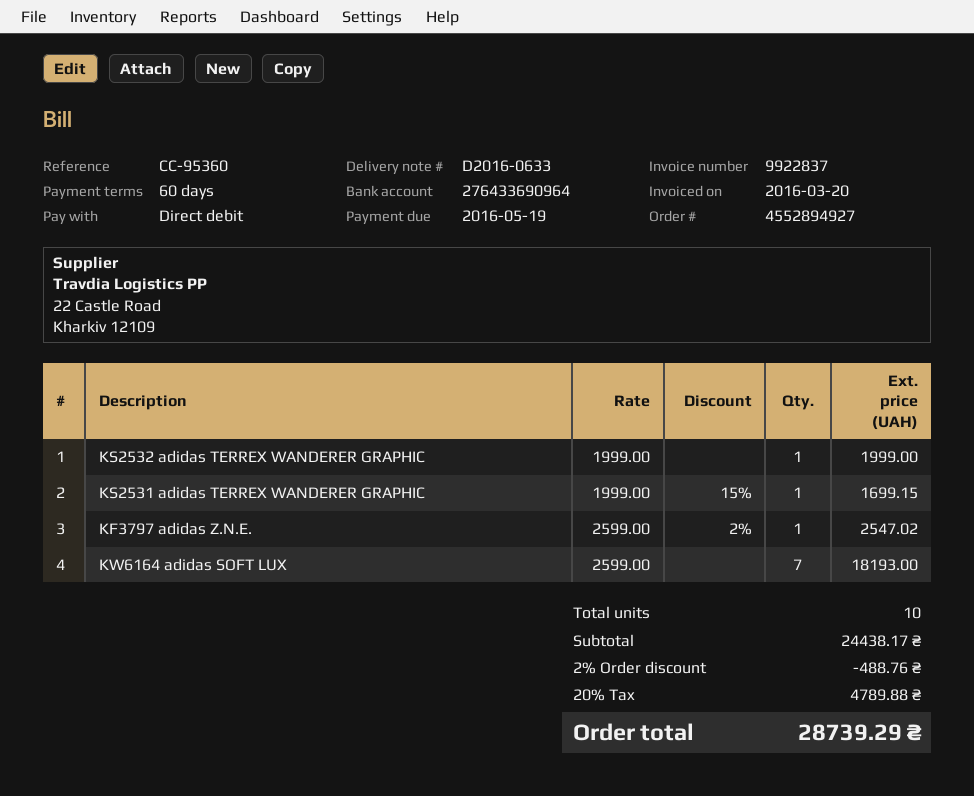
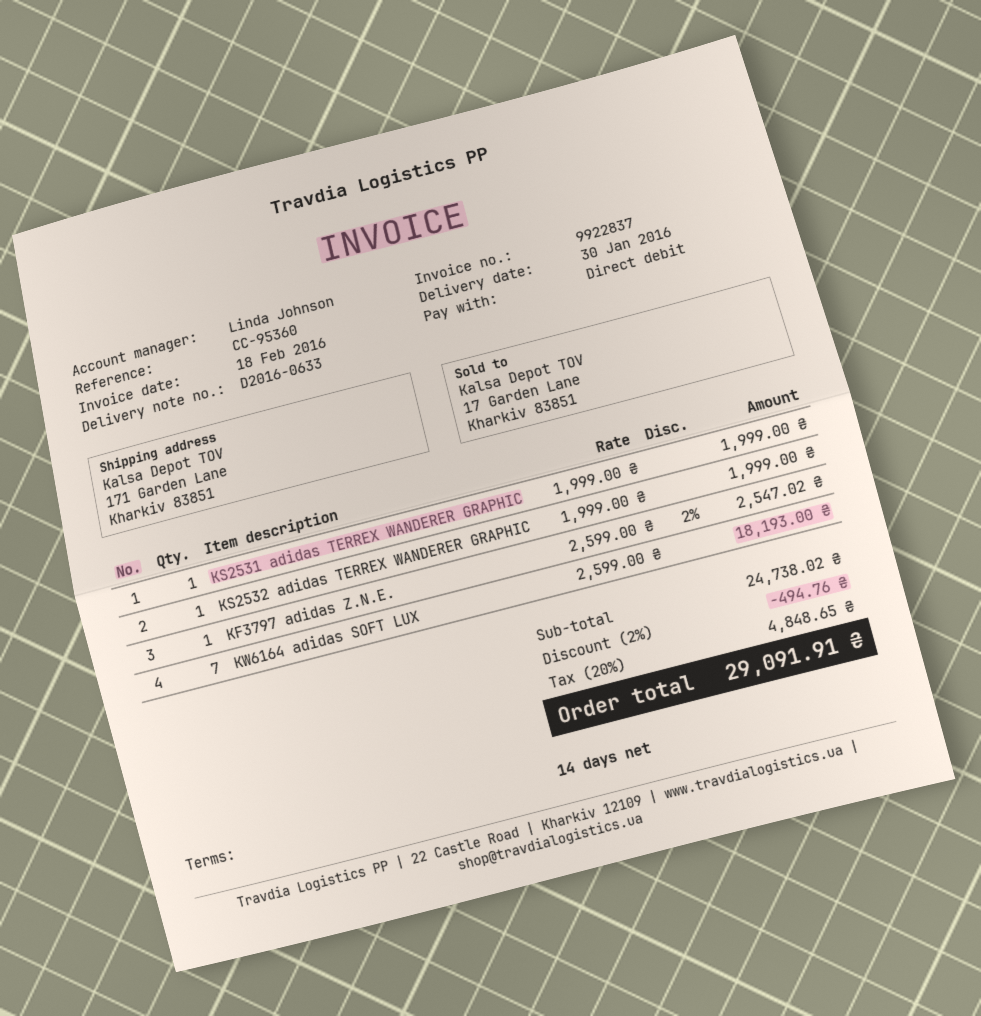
invoice date: 2016-03-20 -> 2016-02-18
payment terms: 60 days -> 14 days
KS2531 adidas TERREX WANDERER GRAPHIC: 1 x 1999.00 - 15% = 1699.15 -> 1 x 1999.00 = 1999.00
subtotal: 24438.17 -> 24738.02
discount: 2% = 488.76 -> 2% = 494.76
tax: 20% = 4789.88 -> 20% = 4848.65
total: 28739.29 -> 29091.91

